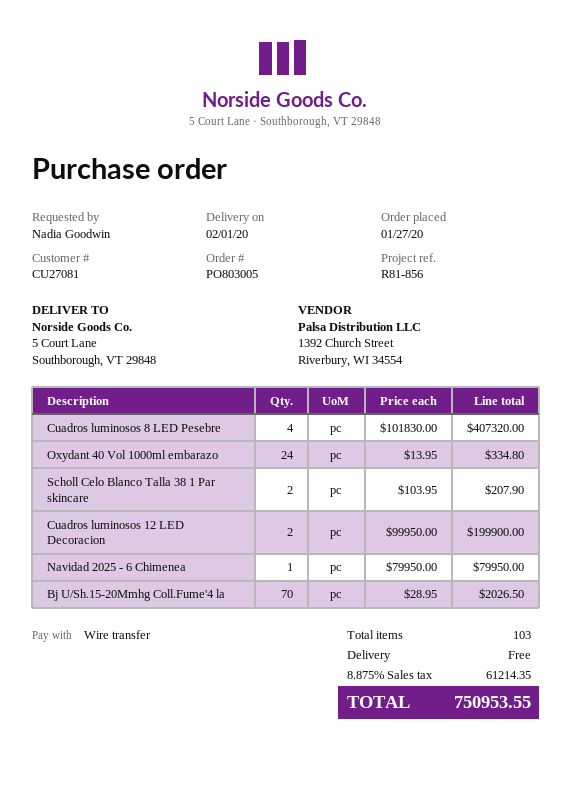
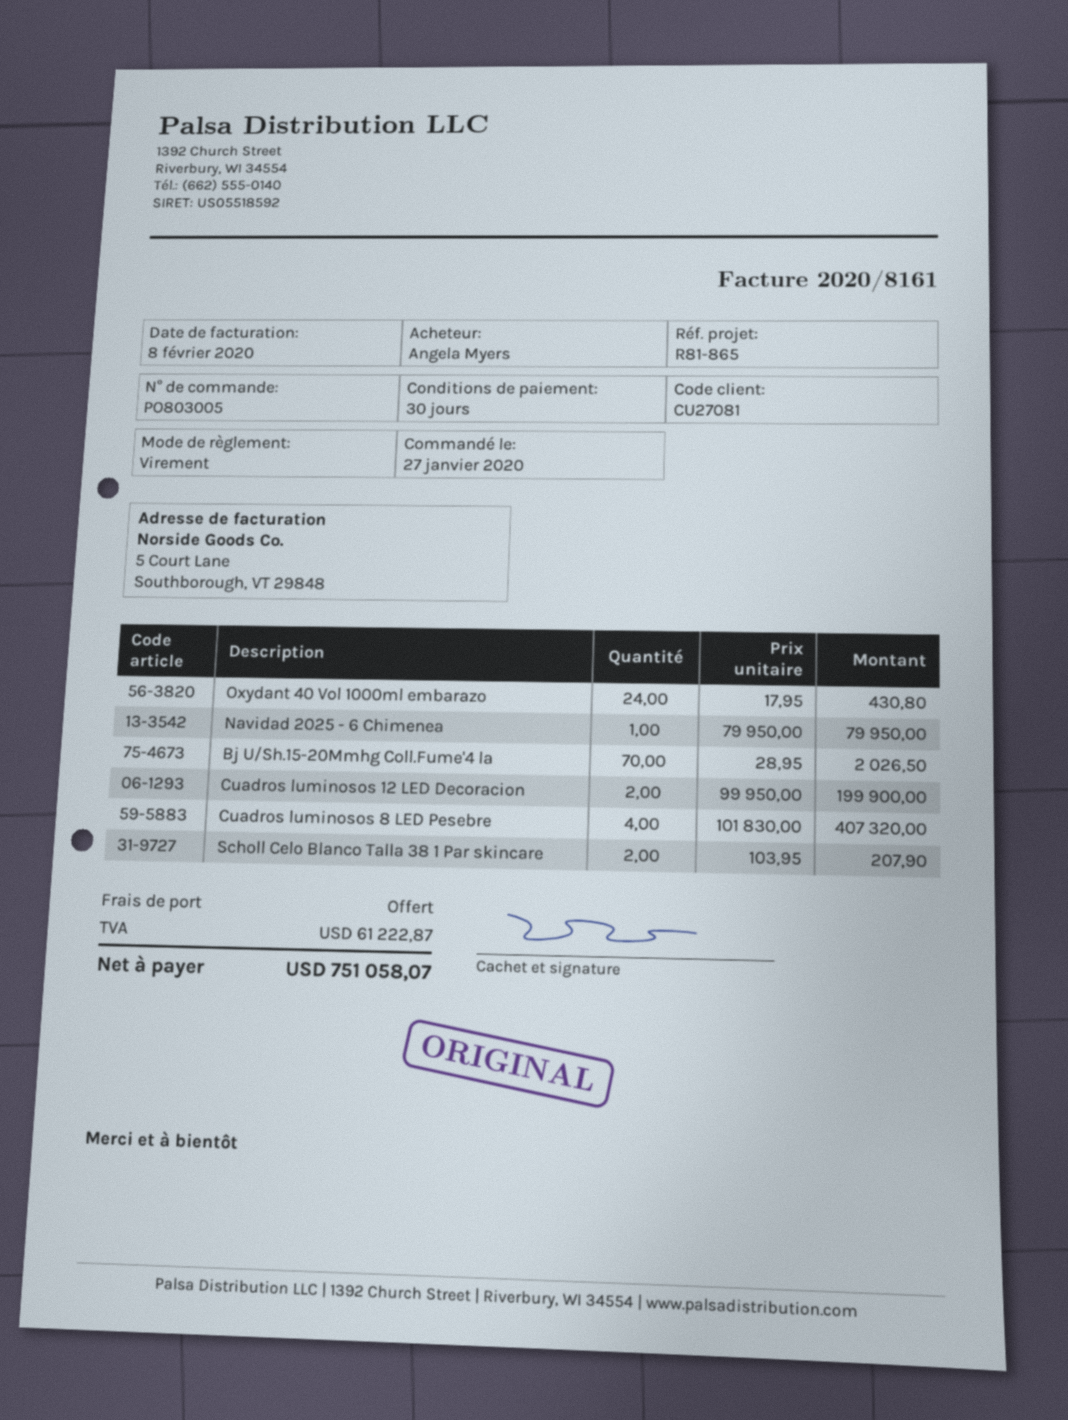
reference: R81-856 -> R81-865
ordered by: Nadia Goodwin -> Angela Myers
Oxydant 40 Vol 1000ml embarazo: 24 x 13.95 = 334.80 -> 24 x 17.95 = 430.80
tax: 61214.35 -> 61222.87
total: 750953.55 -> 751058.07

